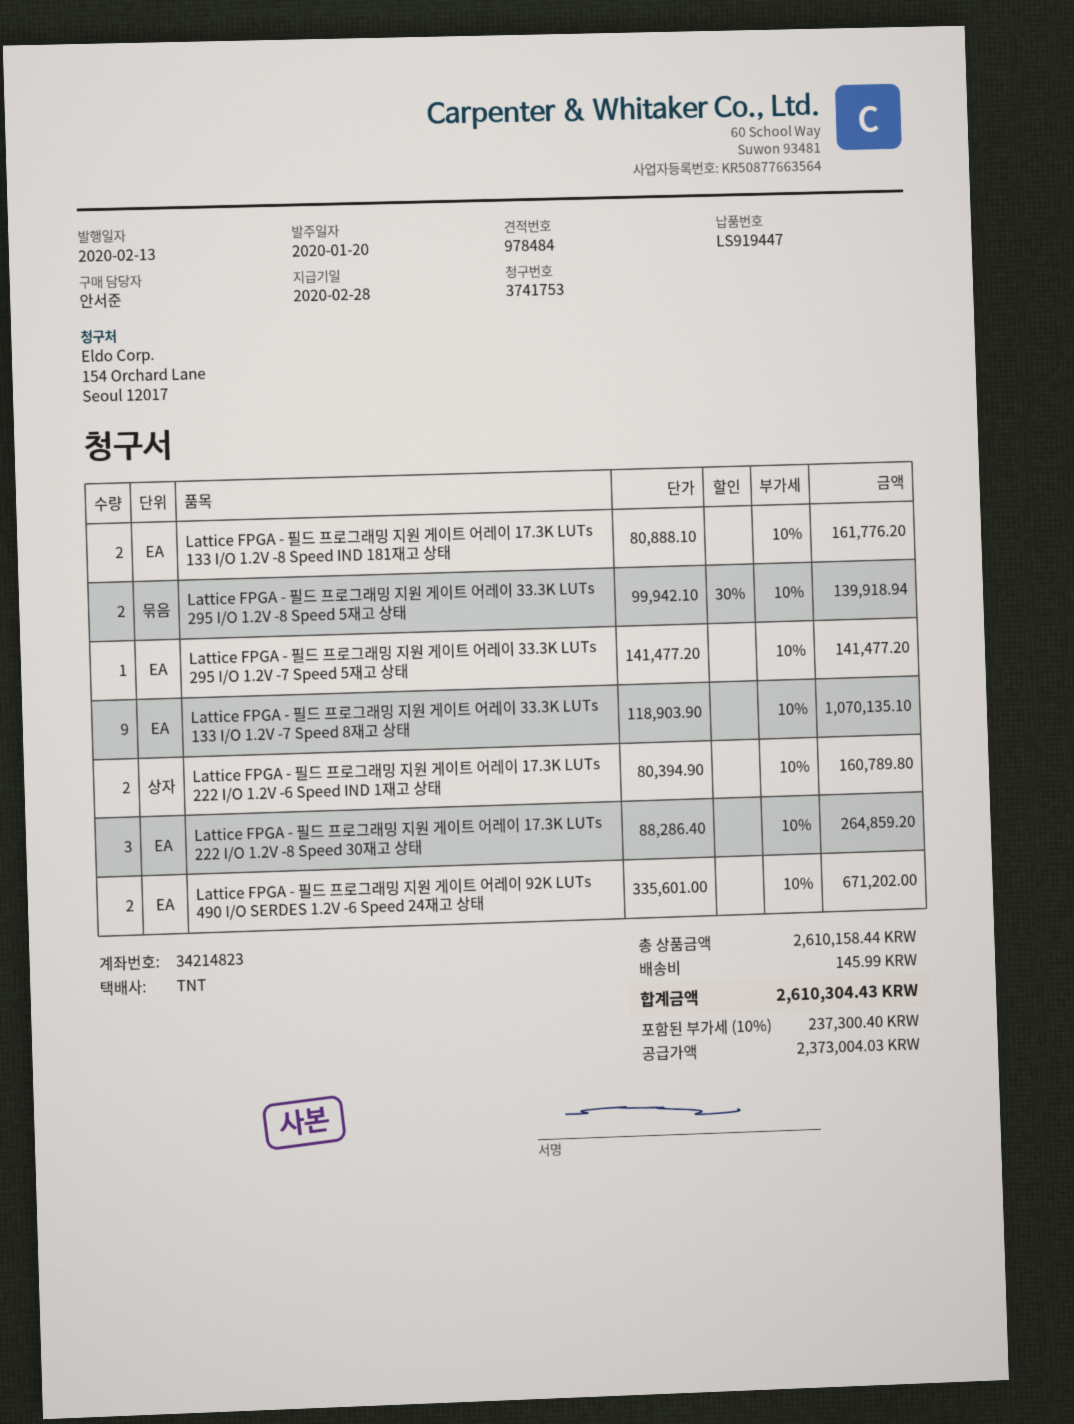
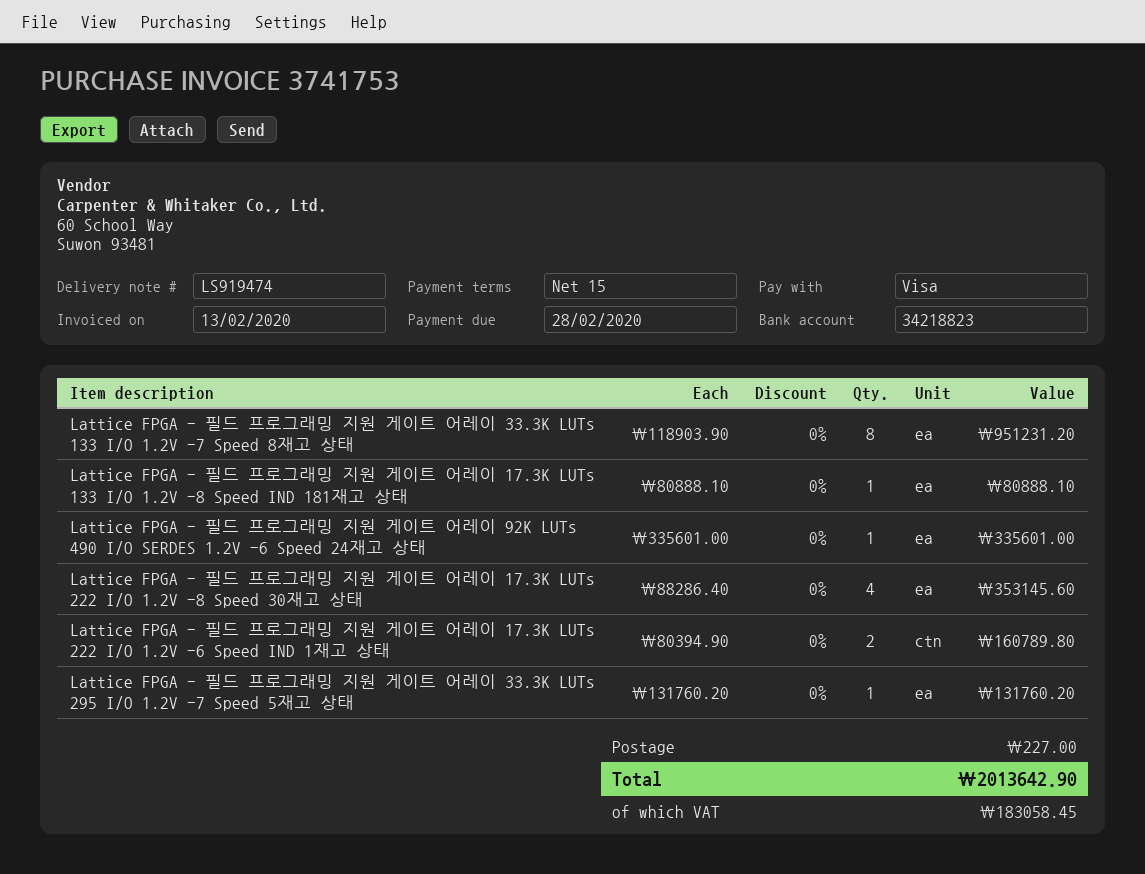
delivery note number: LS919447 -> LS919474
bank account: 34214823 -> 34218823
Lattice FPGA - 필드 프로그래밍 지원 게이트 어레이 17.3K LUTs 133 I/O 1.2V -8 Speed IND 181재고 상태: 2 x 80888.10 = 161776.20 -> 1 x 80888.10 = 80888.10
Lattice FPGA - 필드 프로그래밍 지원 게이트 어레이 33.3K LUTs 295 I/O 1.2V -8 Speed 5재고 상태: 2 x 99942.10 - 30% = 139918.94 -> none
Lattice FPGA - 필드 프로그래밍 지원 게이트 어레이 33.3K LUTs 295 I/O 1.2V -7 Speed 5재고 상태: 1 x 141477.20 = 141477.20 -> 1 x 131760.20 = 131760.20
Lattice FPGA - 필드 프로그래밍 지원 게이트 어레이 33.3K LUTs 133 I/O 1.2V -7 Speed 8재고 상태: 9 x 118903.90 = 1070135.10 -> 8 x 118903.90 = 951231.20
Lattice FPGA - 필드 프로그래밍 지원 게이트 어레이 17.3K LUTs 222 I/O 1.2V -8 Speed 30재고 상태: 3 x 88286.40 = 264859.20 -> 4 x 88286.40 = 353145.60
Lattice FPGA - 필드 프로그래밍 지원 게이트 어레이 92K LUTs 490 I/O SERDES 1.2V -6 Speed 24재고 상태: 2 x 335601.00 = 671202.00 -> 1 x 335601.00 = 335601.00
shipping: 145.99 -> 227.00
tax: 237300.40 -> 183058.45
total: 2610304.43 -> 2013642.90

